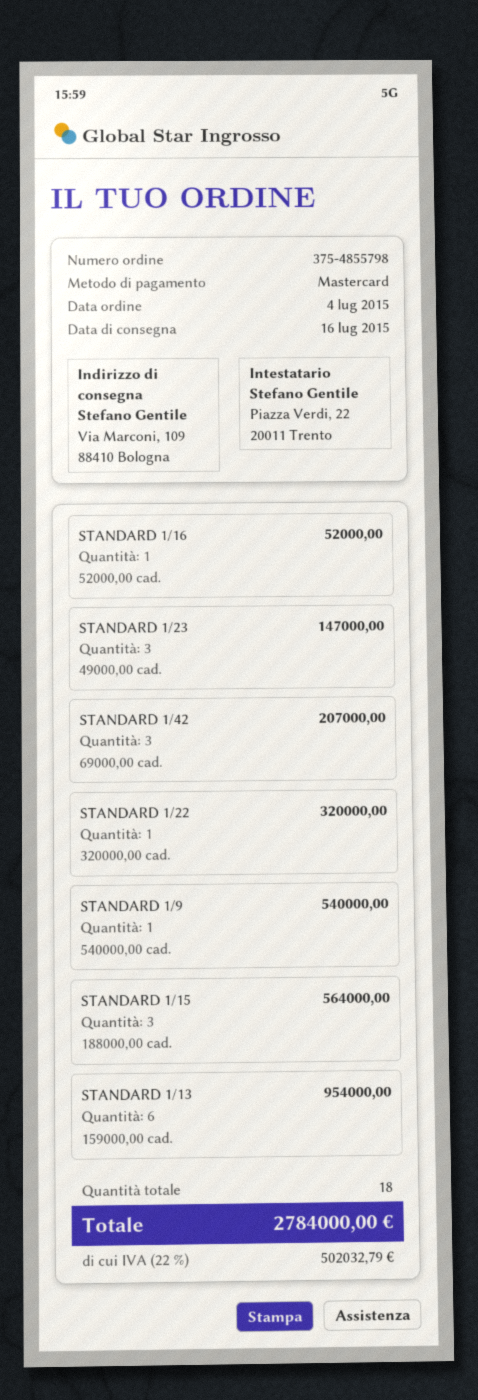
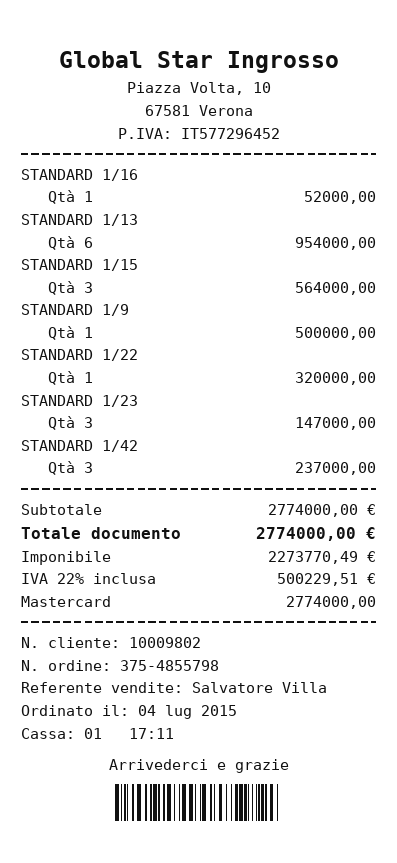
STANDARD 1/42: 3 for 207000.00 -> 3 for 237000.00
STANDARD 1/9: 1 for 540000.00 -> 1 for 500000.00
tax: 22% = 502032.79 -> 22% = 500229.51
total: 2784000.00 -> 2774000.00

